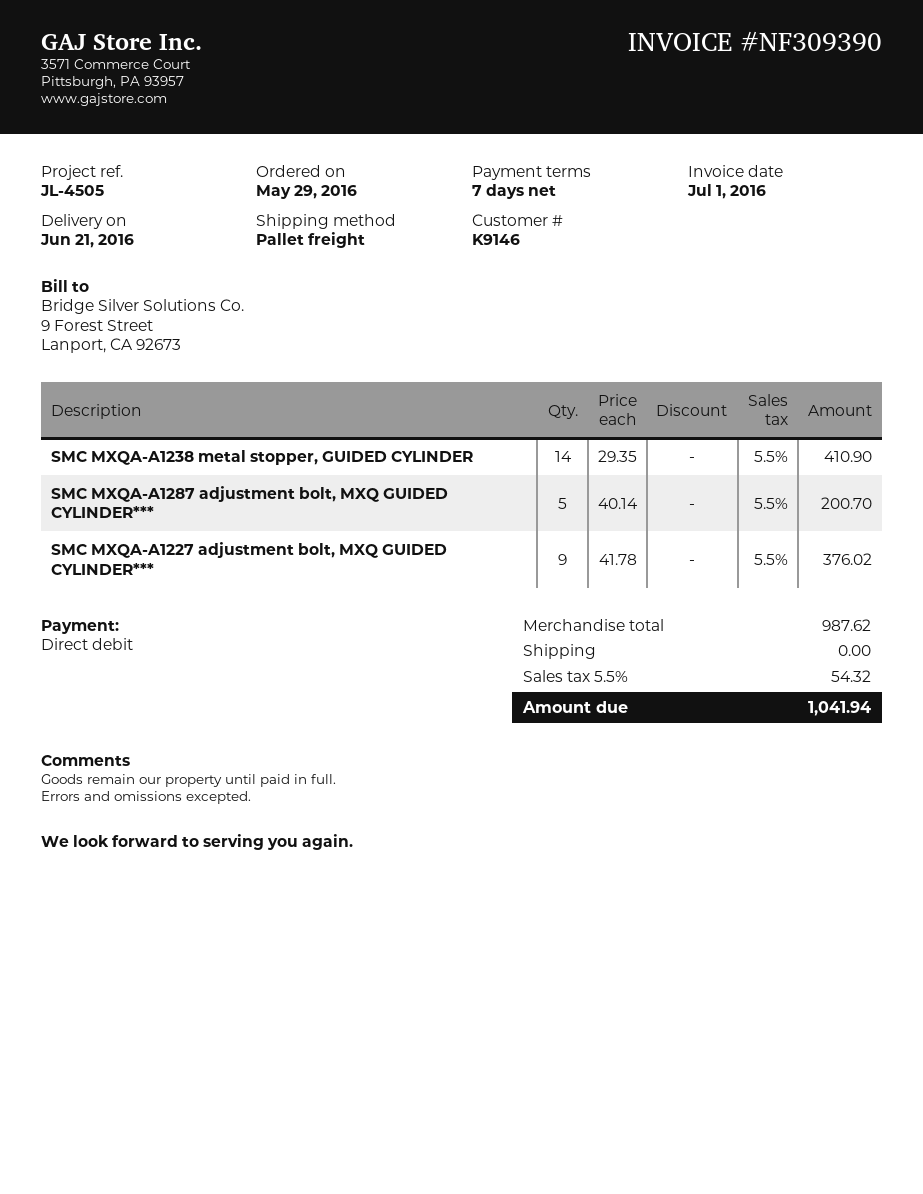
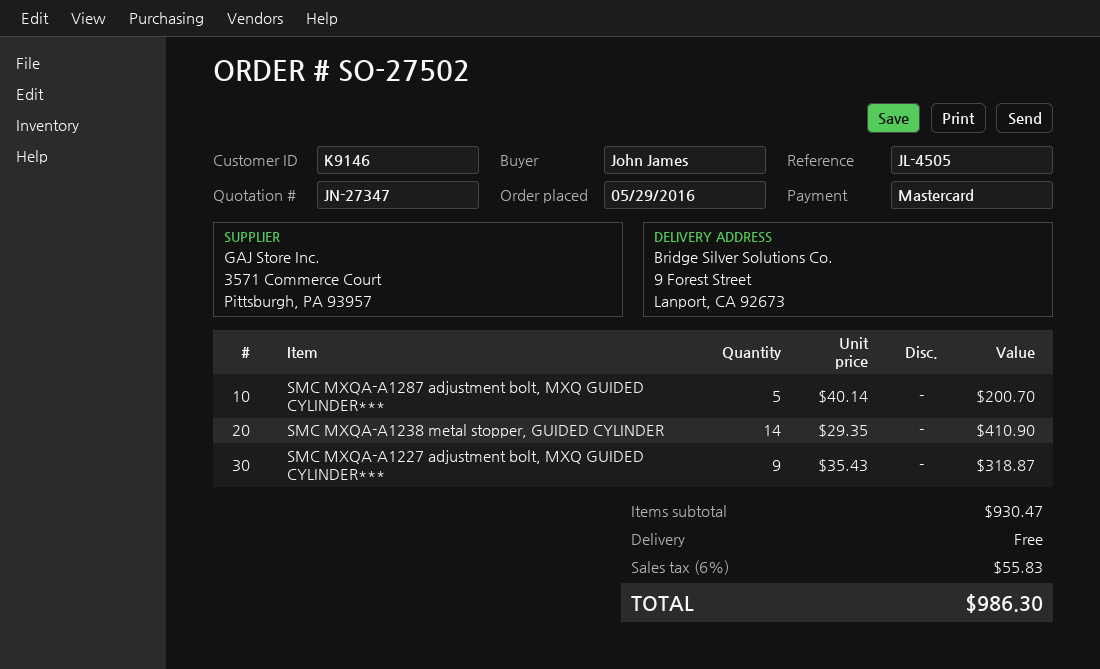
payment method: direct debit -> Mastercard
SMC MXQA-A1227 adjustment bolt, MXQ GUIDED CYLINDER***: 9 x 41.78 = 376.02 -> 9 x 35.43 = 318.87
subtotal: 987.62 -> 930.47
tax: 5.5% = 54.32 -> 6% = 55.83
total: 1041.94 -> 986.30

